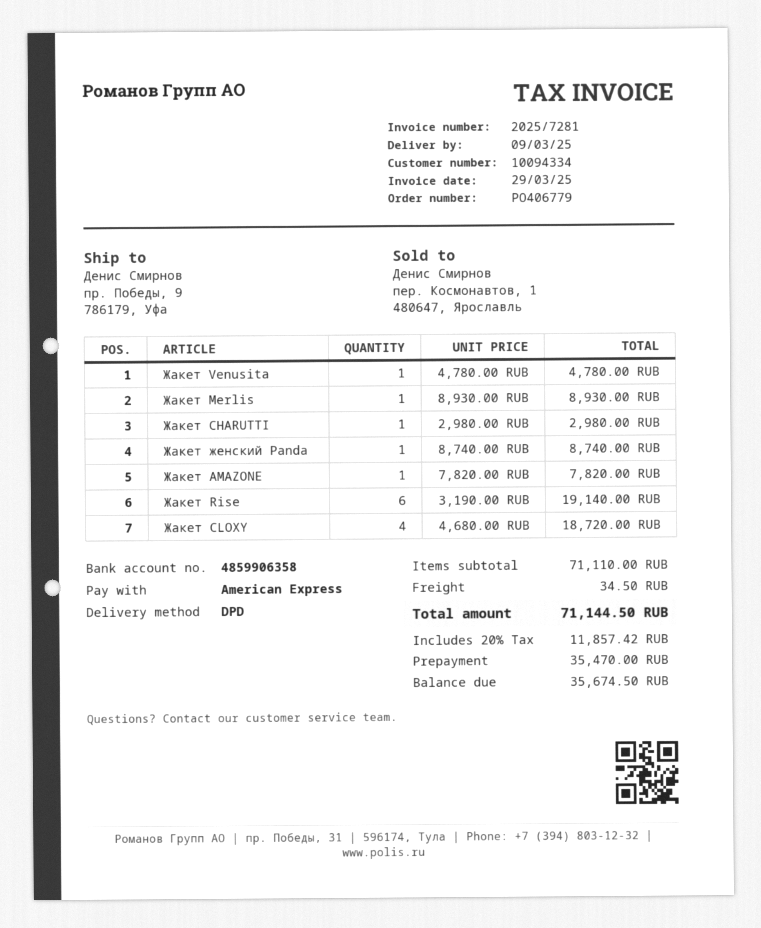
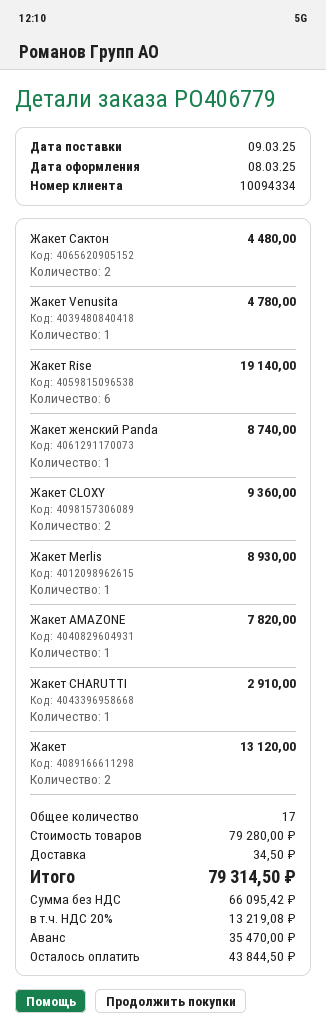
Жакет CHARUTTI: 1 for 2980.00 -> 1 for 2910.00
Жакет CLOXY: 4 for 18720.00 -> 2 for 9360.00
Жакет Сактон: none -> 2 for 4480.00
Жакет: none -> 2 for 13120.00
subtotal: 71110.00 -> 79280.00
tax: 20% = 11857.42 -> 20% = 13219.08
total: 71144.50 -> 79314.50
balance: 35674.50 -> 43844.50

